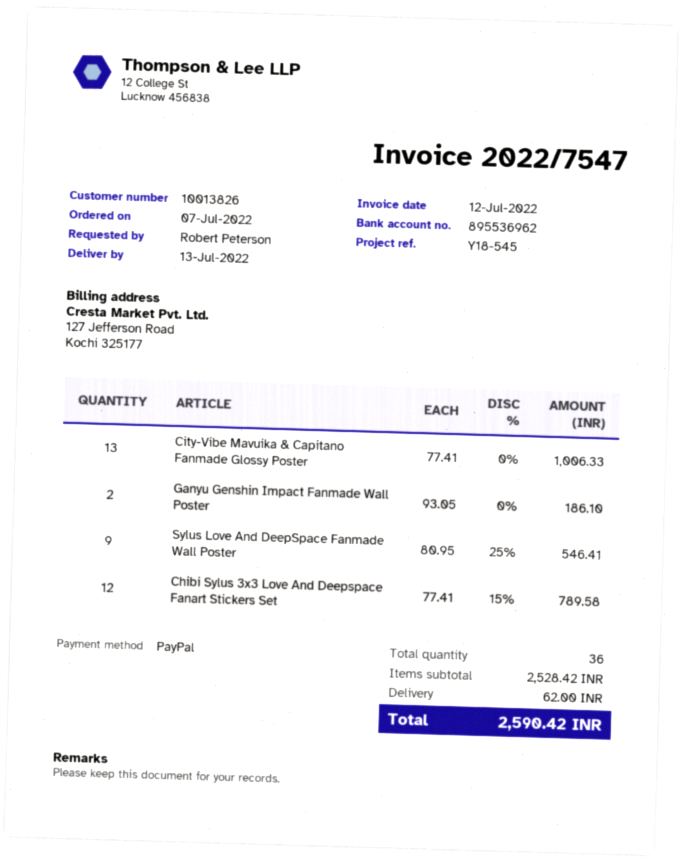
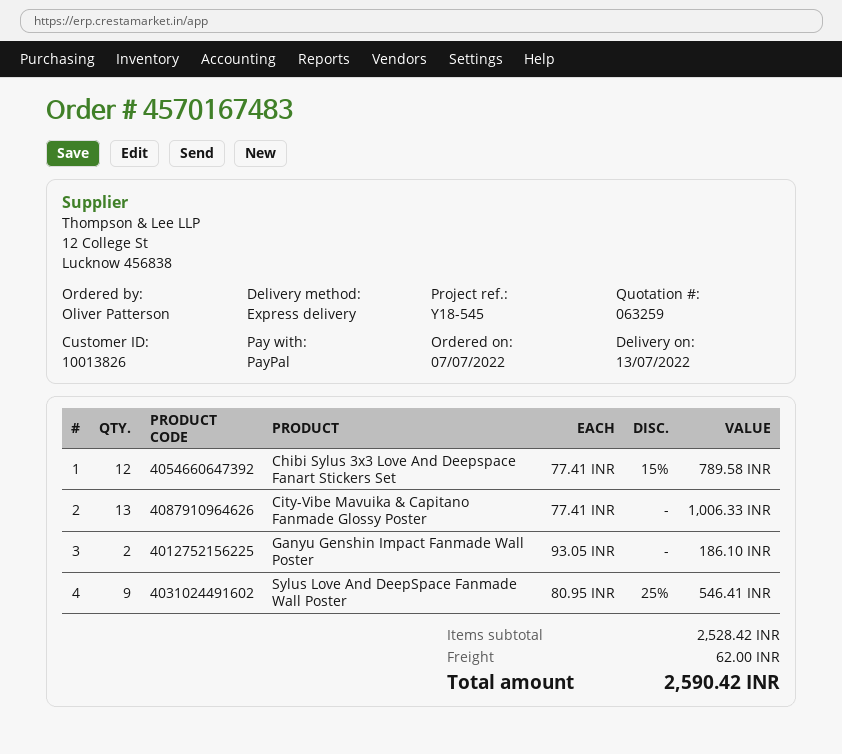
ordered by: Robert Peterson -> Oliver Patterson

